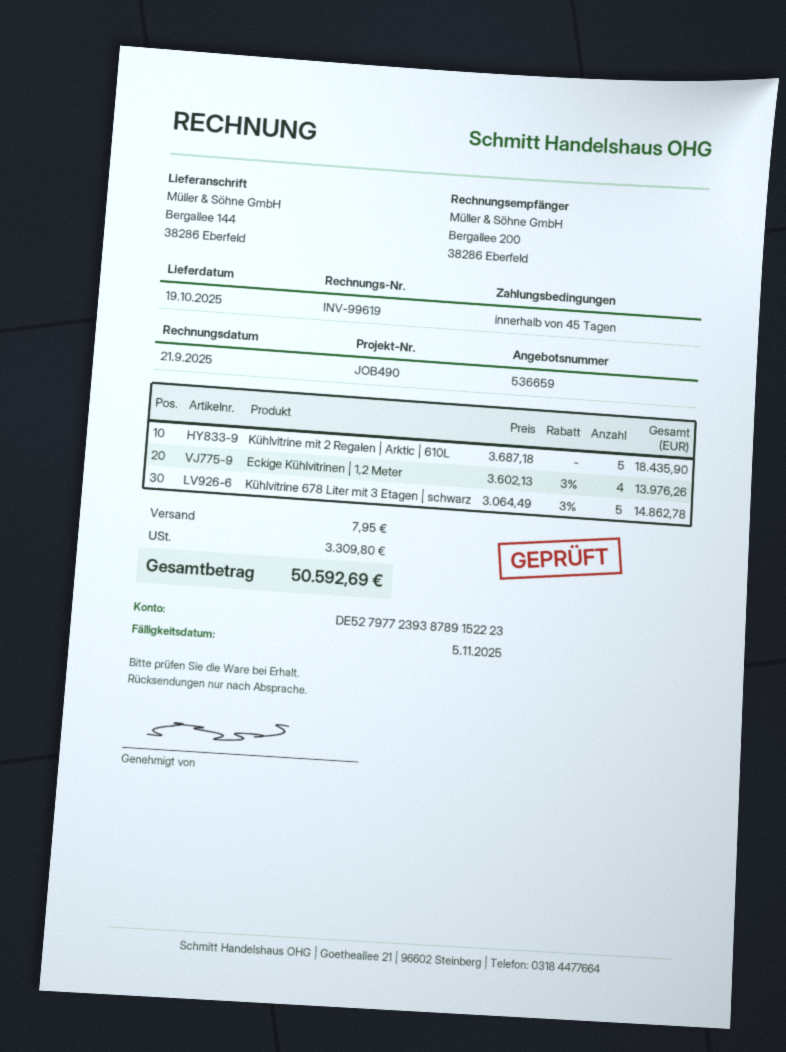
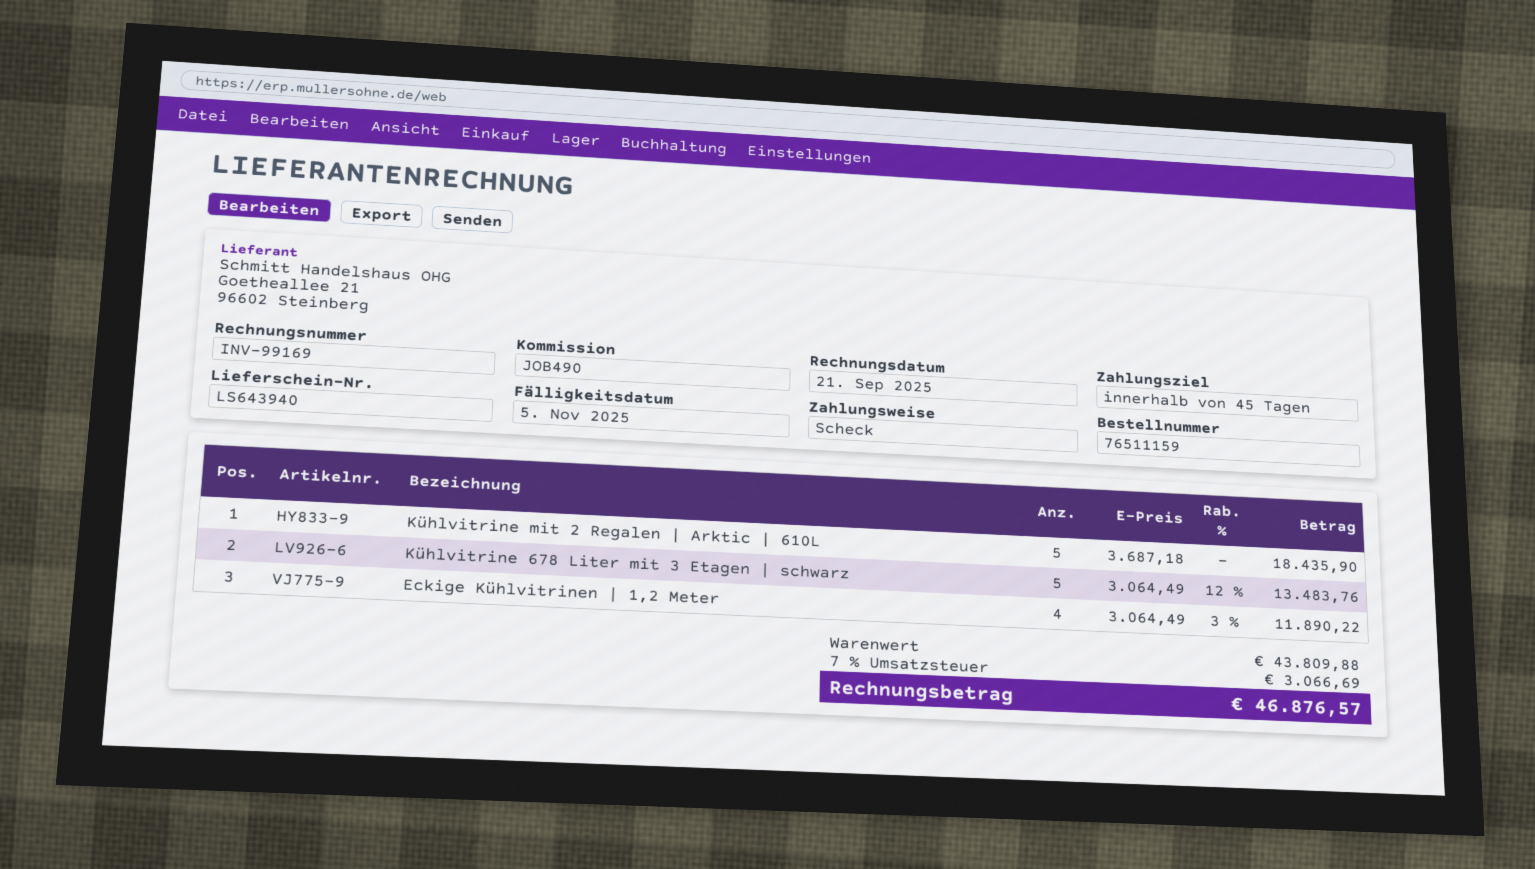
invoice number: INV-99619 -> INV-99169
Eckige Kühlvitrinen | 1,2 Meter: 4 x 3602.13 - 3% = 13976.26 -> 4 x 3064.49 - 3% = 11890.22
Kühlvitrine 678 Liter mit 3 Etagen | schwarz: 5 x 3064.49 - 3% = 14862.78 -> 5 x 3064.49 - 12% = 13483.76
shipping: 7.95 -> none
tax: 3309.80 -> 3066.69
total: 50592.69 -> 46876.57

